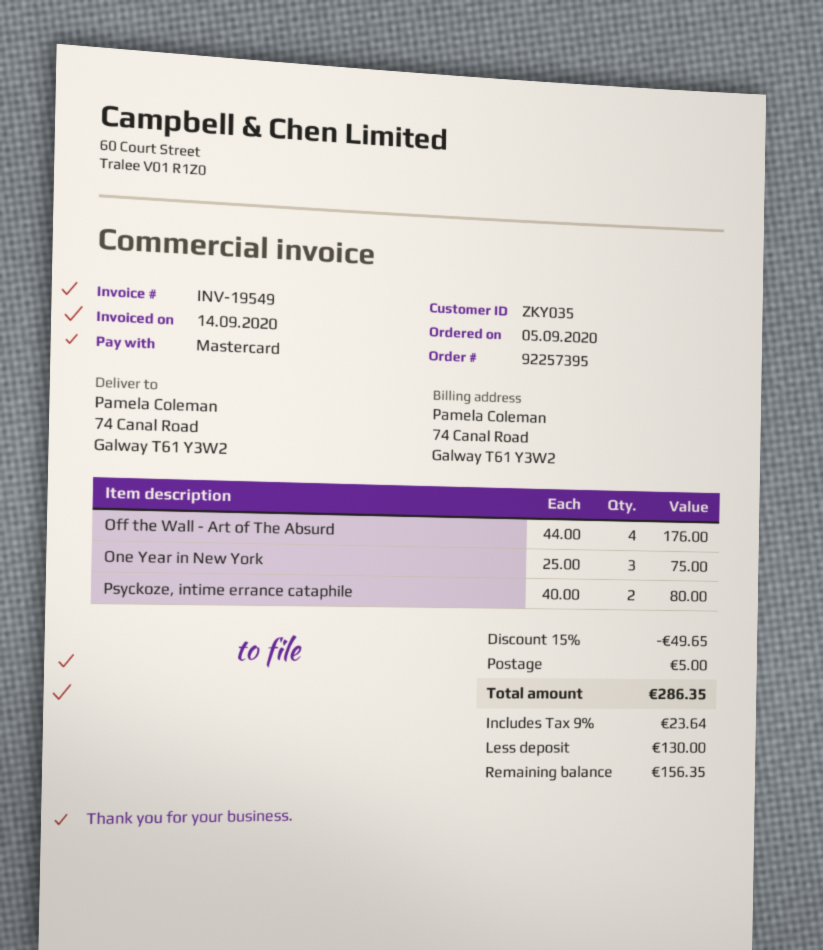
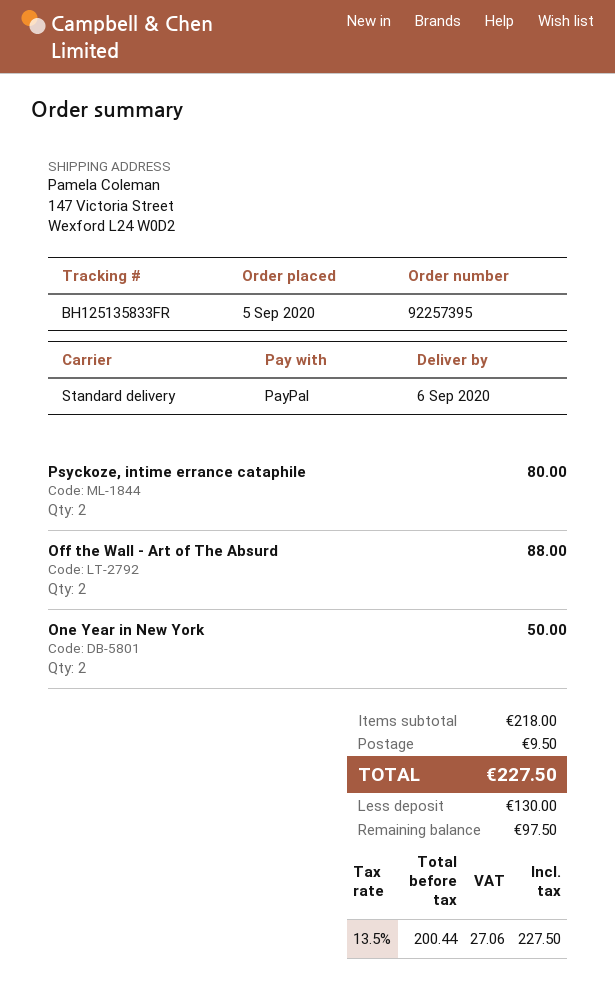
payment method: Mastercard -> PayPal
ship to: 74 Canal Road, Galway T61 Y3W2 -> 147 Victoria Street, Wexford L24 W0D2
Off the Wall - Art of The Absurd: 4 for 176.00 -> 2 for 88.00
One Year in New York: 3 for 75.00 -> 2 for 50.00
discount: 15% = 49.65 -> none
shipping: 5.00 -> 9.50
tax: 9% = 23.64 -> 13.5% = 27.06
total: 286.35 -> 227.50
balance: 156.35 -> 97.50

